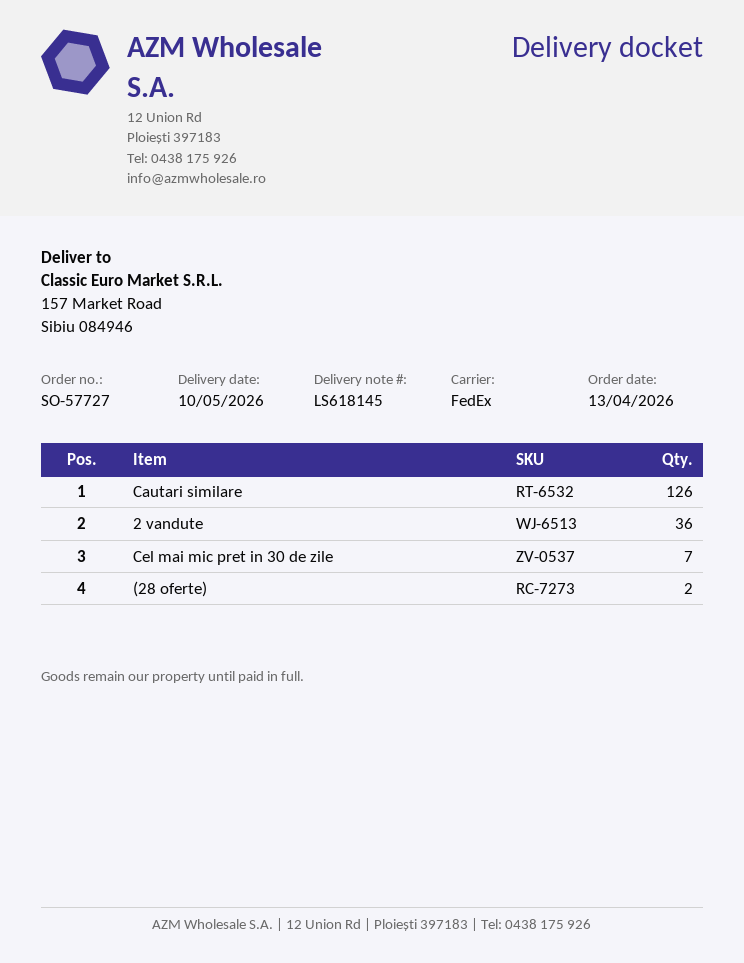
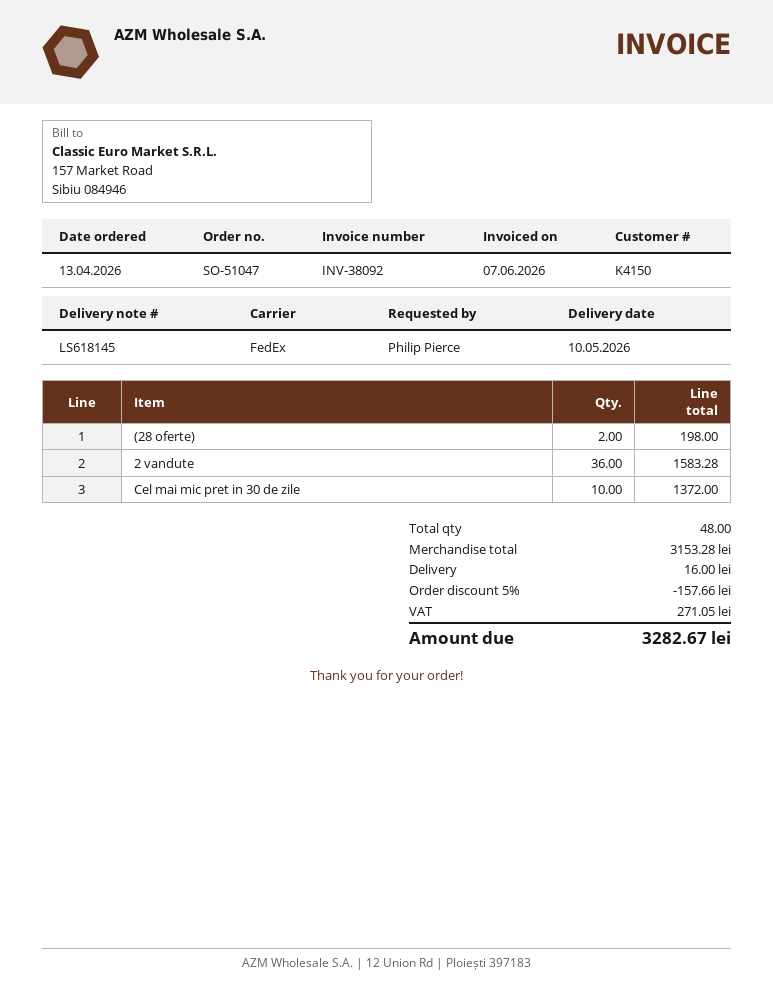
order number: SO-57727 -> SO-51047
Cautari similare: 126 -> none
Cel mai mic pret in 30 de zile: 7 -> 10

